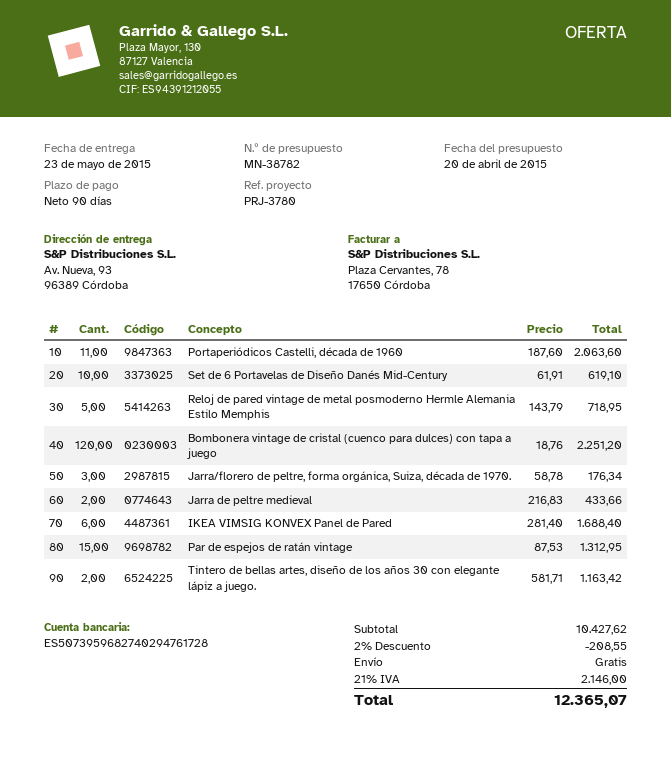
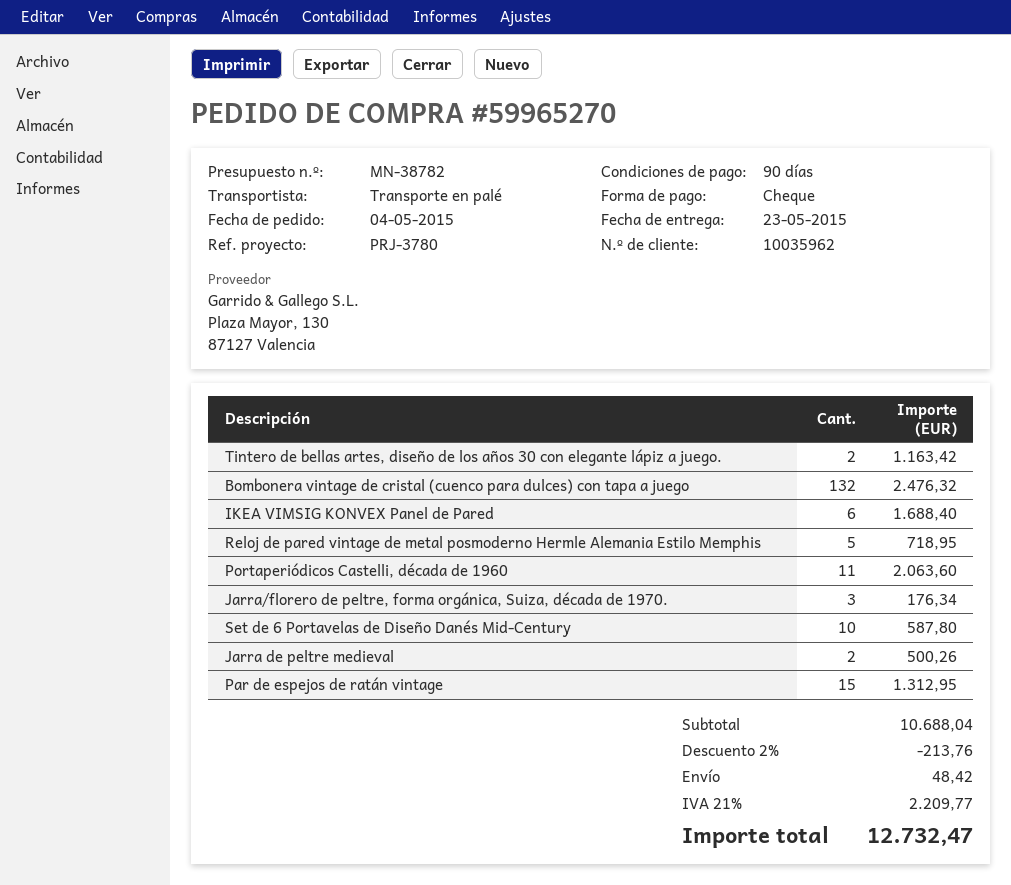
Set de 6 Portavelas de Diseño Danés Mid-Century: 10 for 619.10 -> 10 for 587.80
Bombonera vintage de cristal (cuenco para dulces) con tapa a juego: 120 for 2251.20 -> 132 for 2476.32
Jarra de peltre medieval: 2 for 433.66 -> 2 for 500.26
subtotal: 10427.62 -> 10688.04
discount: 2% = 208.55 -> 2% = 213.76
shipping: 0.00 -> 48.42
tax: 21% = 2146.00 -> 21% = 2209.77
total: 12365.07 -> 12732.47

